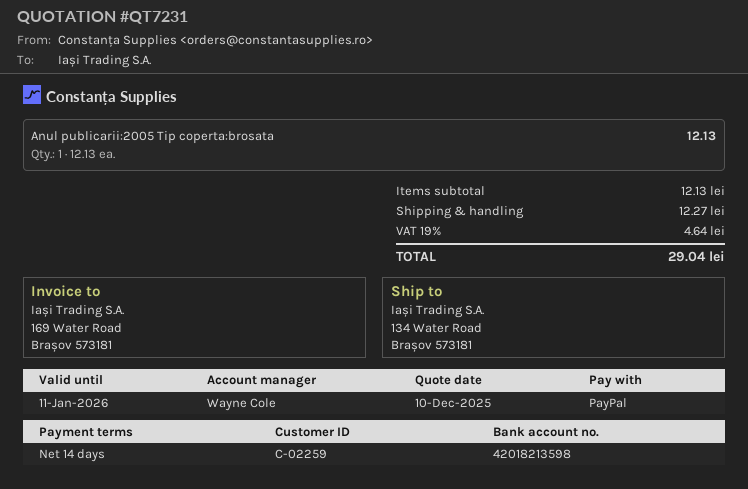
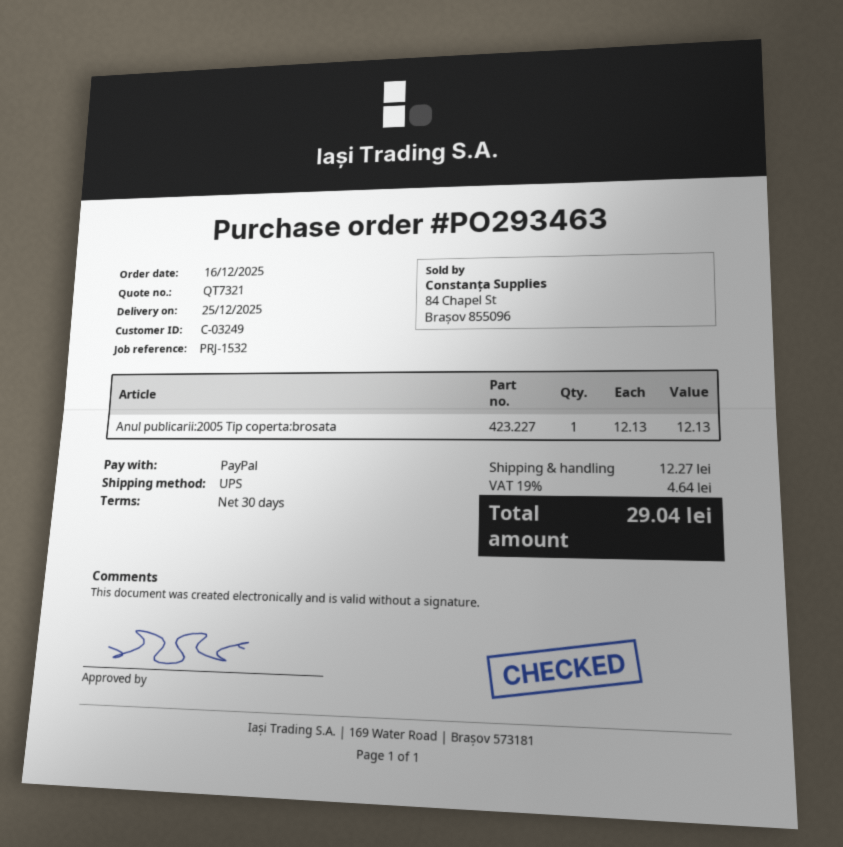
quote number: QT7231 -> QT7321
payment terms: 14 days -> 30 days
customer number: C-02259 -> C-03249

